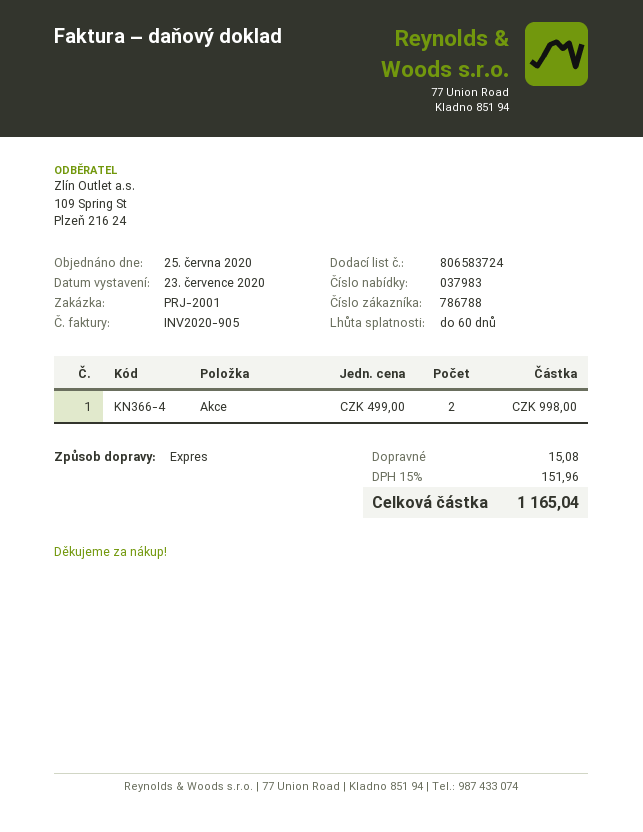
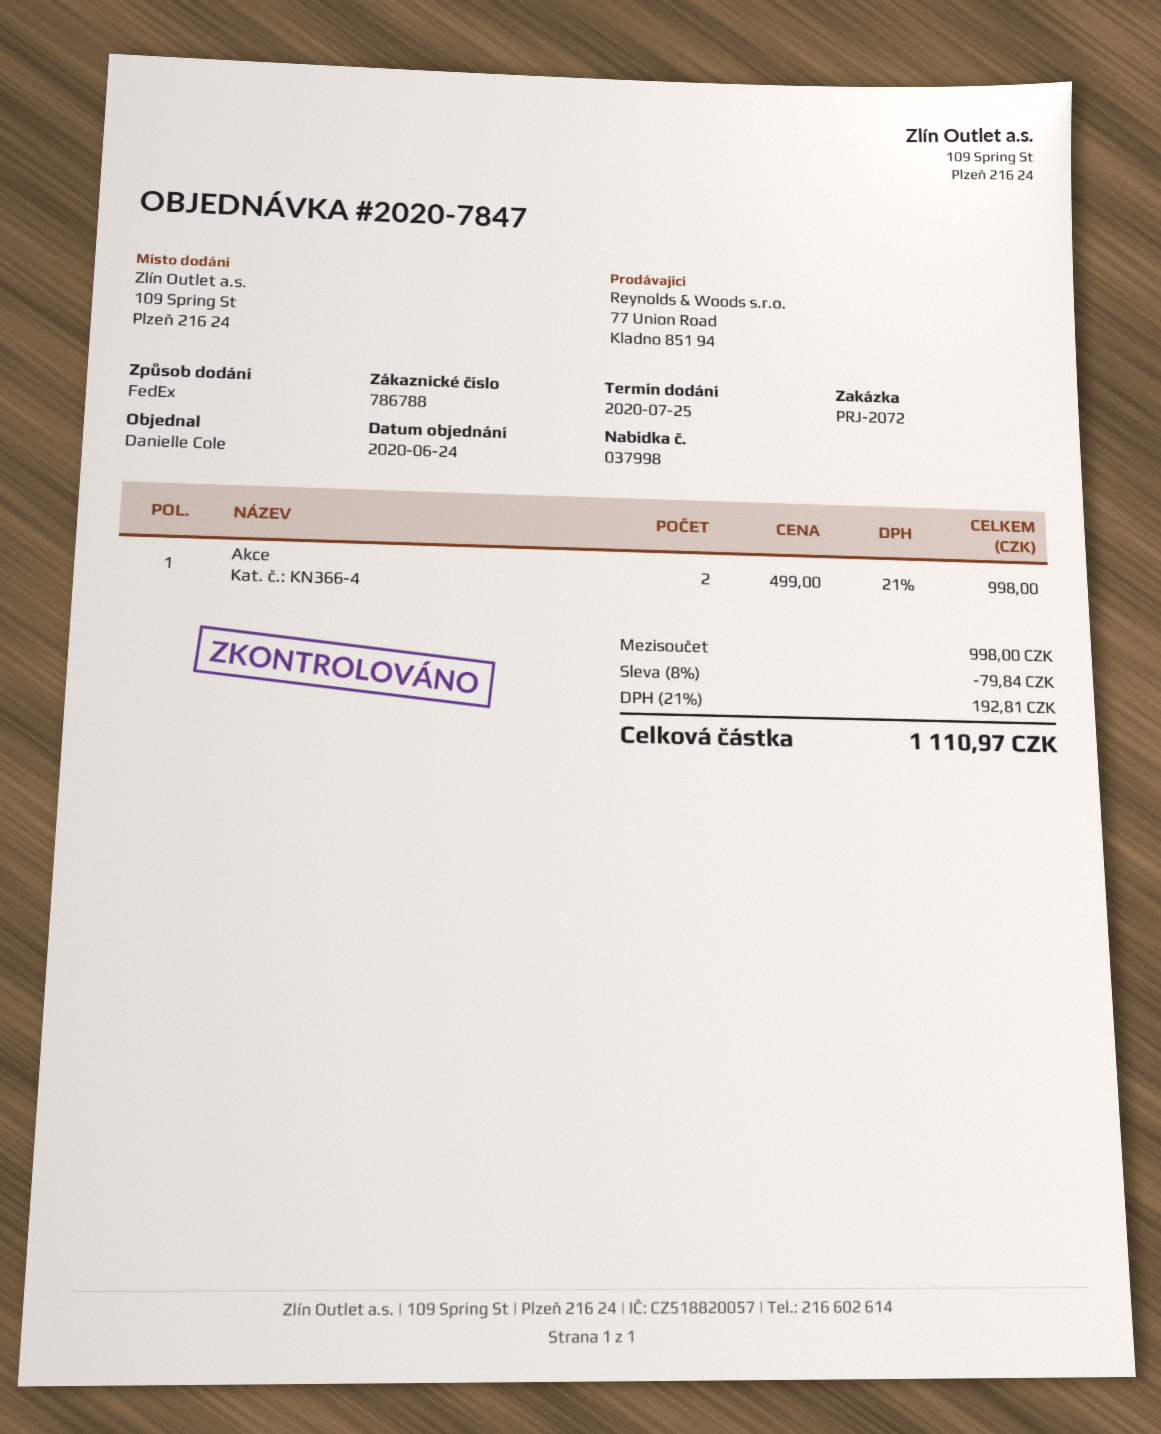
quote number: 037983 -> 037998
order date: 2020-06-25 -> 2020-06-24
reference: PRJ-2001 -> PRJ-2072
shipping method: express -> FedEx
discount: none -> 8% = 79.84
shipping: 15.08 -> none
tax: 15% = 151.96 -> 21% = 192.81
total: 1165.04 -> 1110.97

